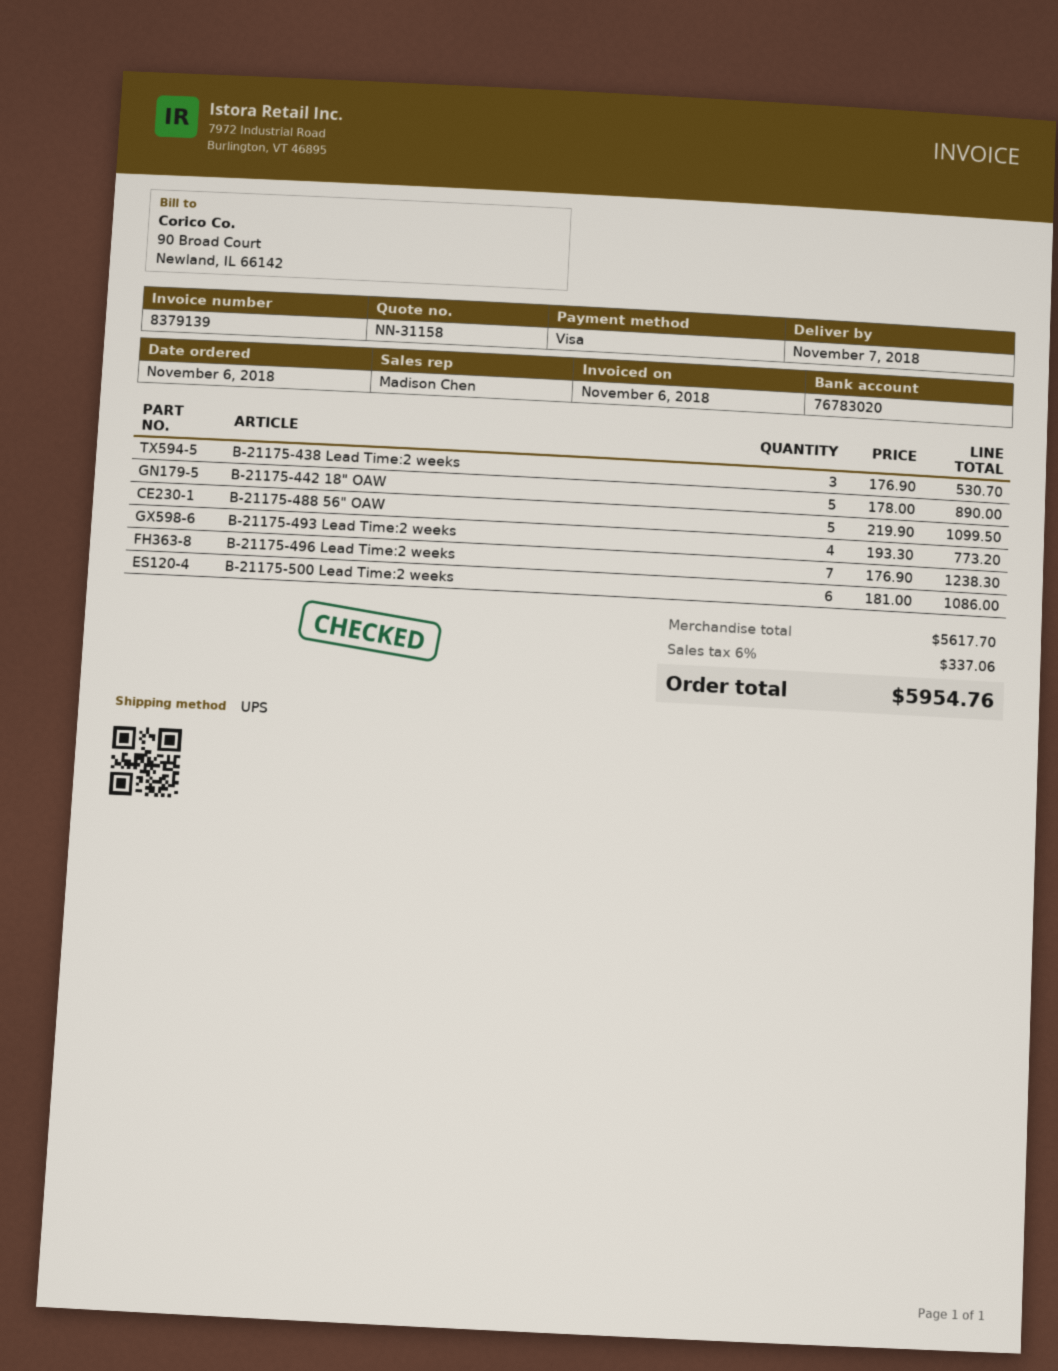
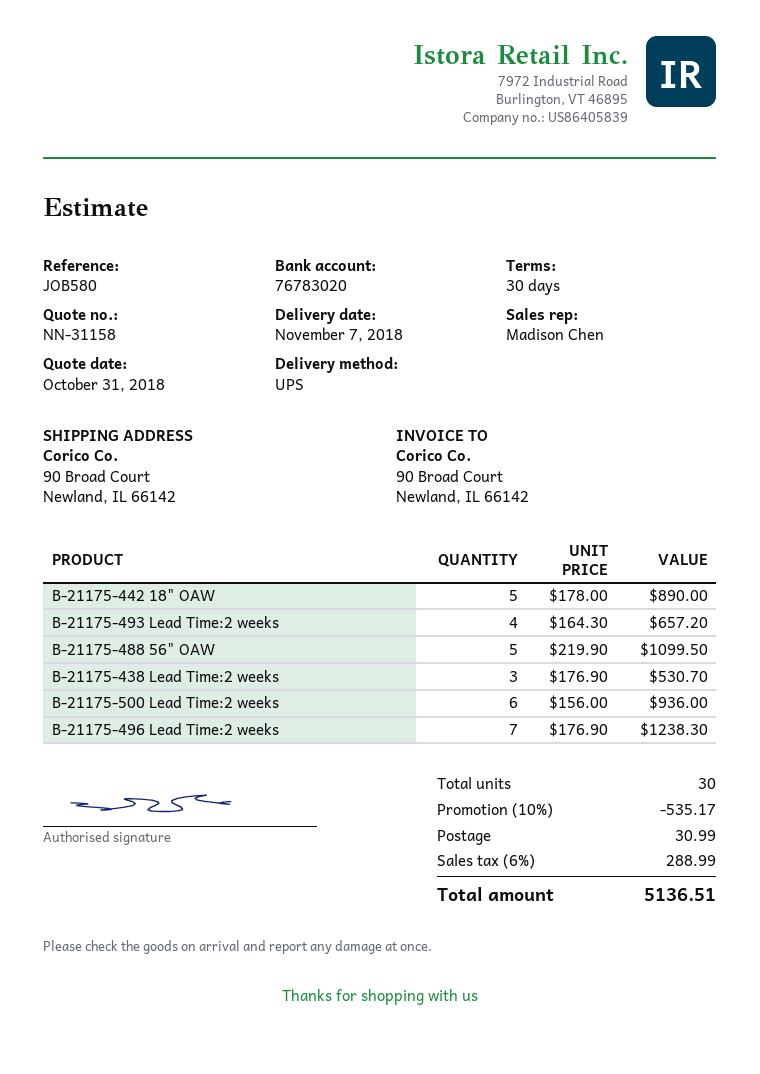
B-21175-493 Lead Time:2 weeks: 4 x 193.30 = 773.20 -> 4 x 164.30 = 657.20
B-21175-500 Lead Time:2 weeks: 6 x 181.00 = 1086.00 -> 6 x 156.00 = 936.00
discount: none -> 10% = 535.17
shipping: none -> 30.99
tax: 6% = 337.06 -> 6% = 288.99
total: 5954.76 -> 5136.51

